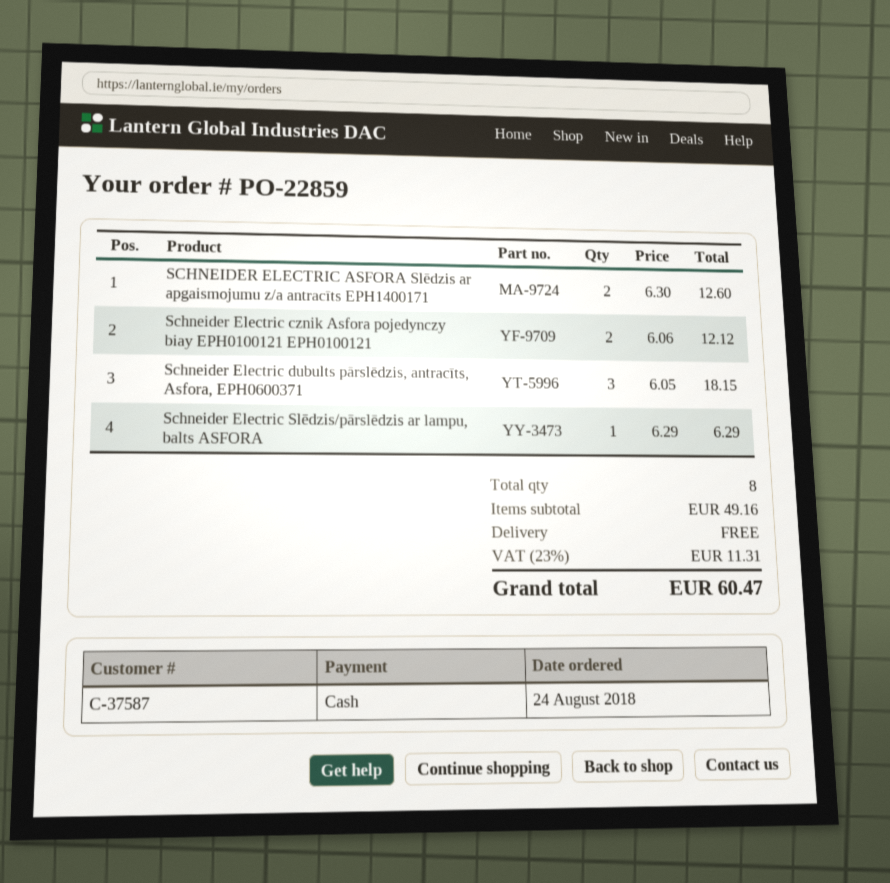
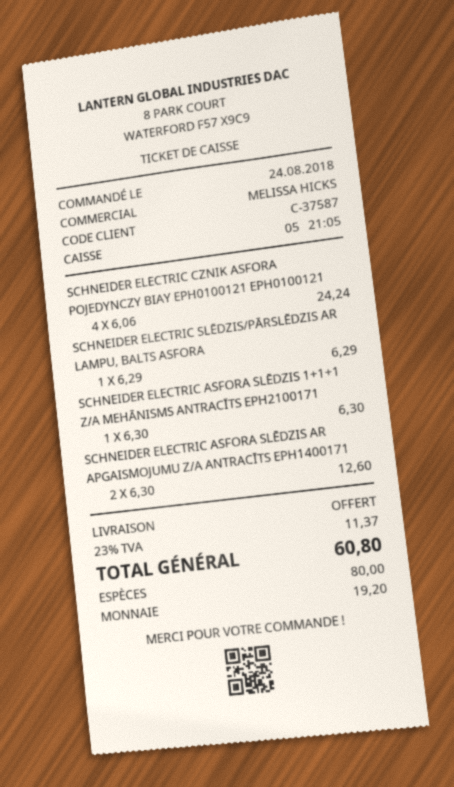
Schneider Electric cznik Asfora pojedynczy biay EPH0100121 EPH0100121: 2 x 6.06 = 12.12 -> 4 x 6.06 = 24.24
Schneider Electric dubults pārslēdzis, antracīts, Asfora, EPH0600371: 3 x 6.05 = 18.15 -> none
SCHNEIDER ELECTRIC ASFORA SLĒDZIS 1+1+1 Z/A MEHĀNISMS ANTRACĪTS EPH2100171: none -> 1 x 6.30 = 6.30
tax: 23% = 11.31 -> 23% = 11.37
total: 60.47 -> 60.80

